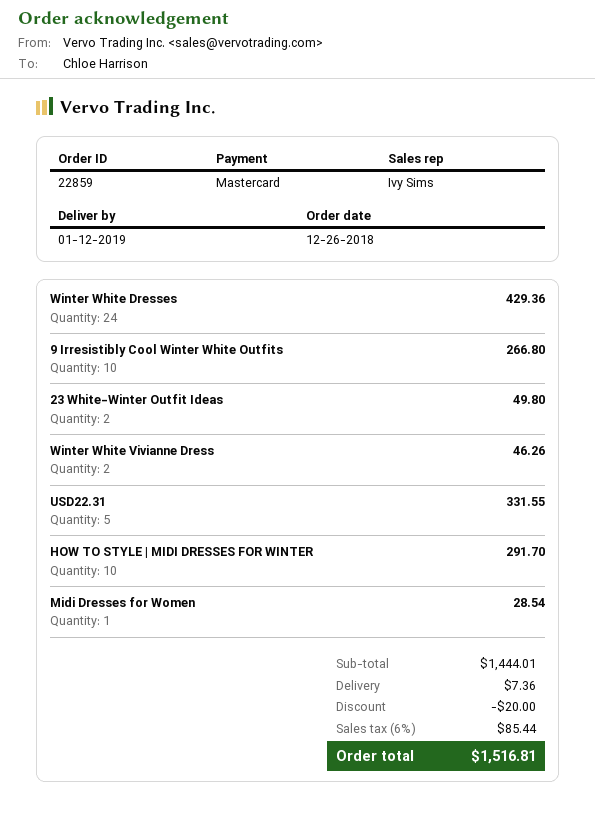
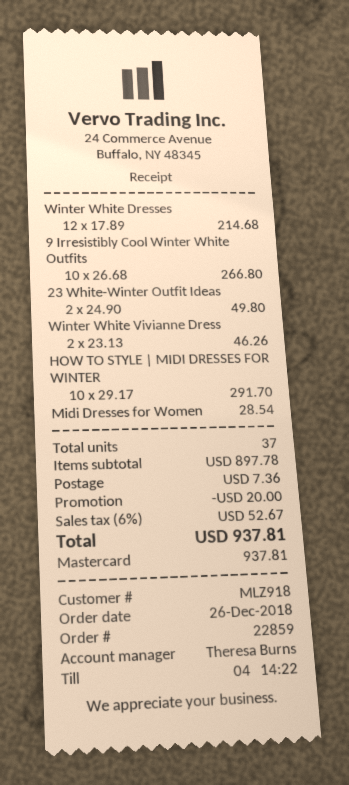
sales rep: Ivy Sims -> Theresa Burns
Winter White Dresses: 24 for 429.36 -> 12 for 214.68
USD22.31: 5 for 331.55 -> none
subtotal: 1444.01 -> 897.78
tax: 6% = 85.44 -> 6% = 52.67
total: 1516.81 -> 937.81

